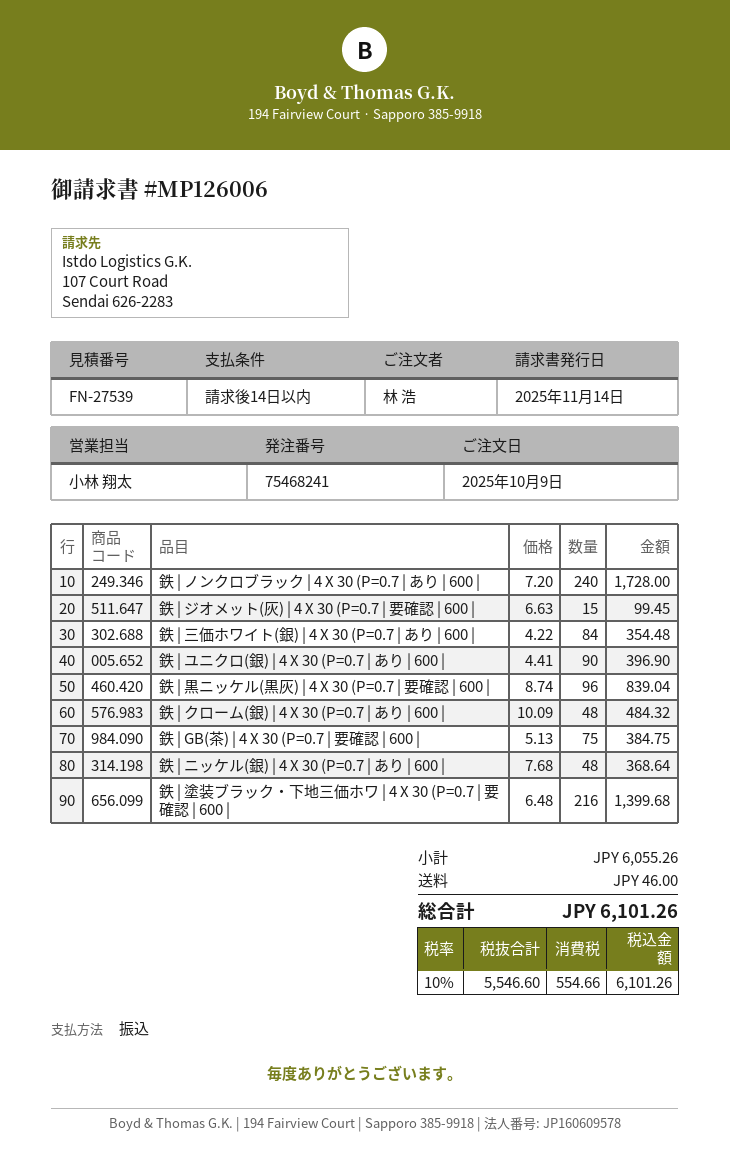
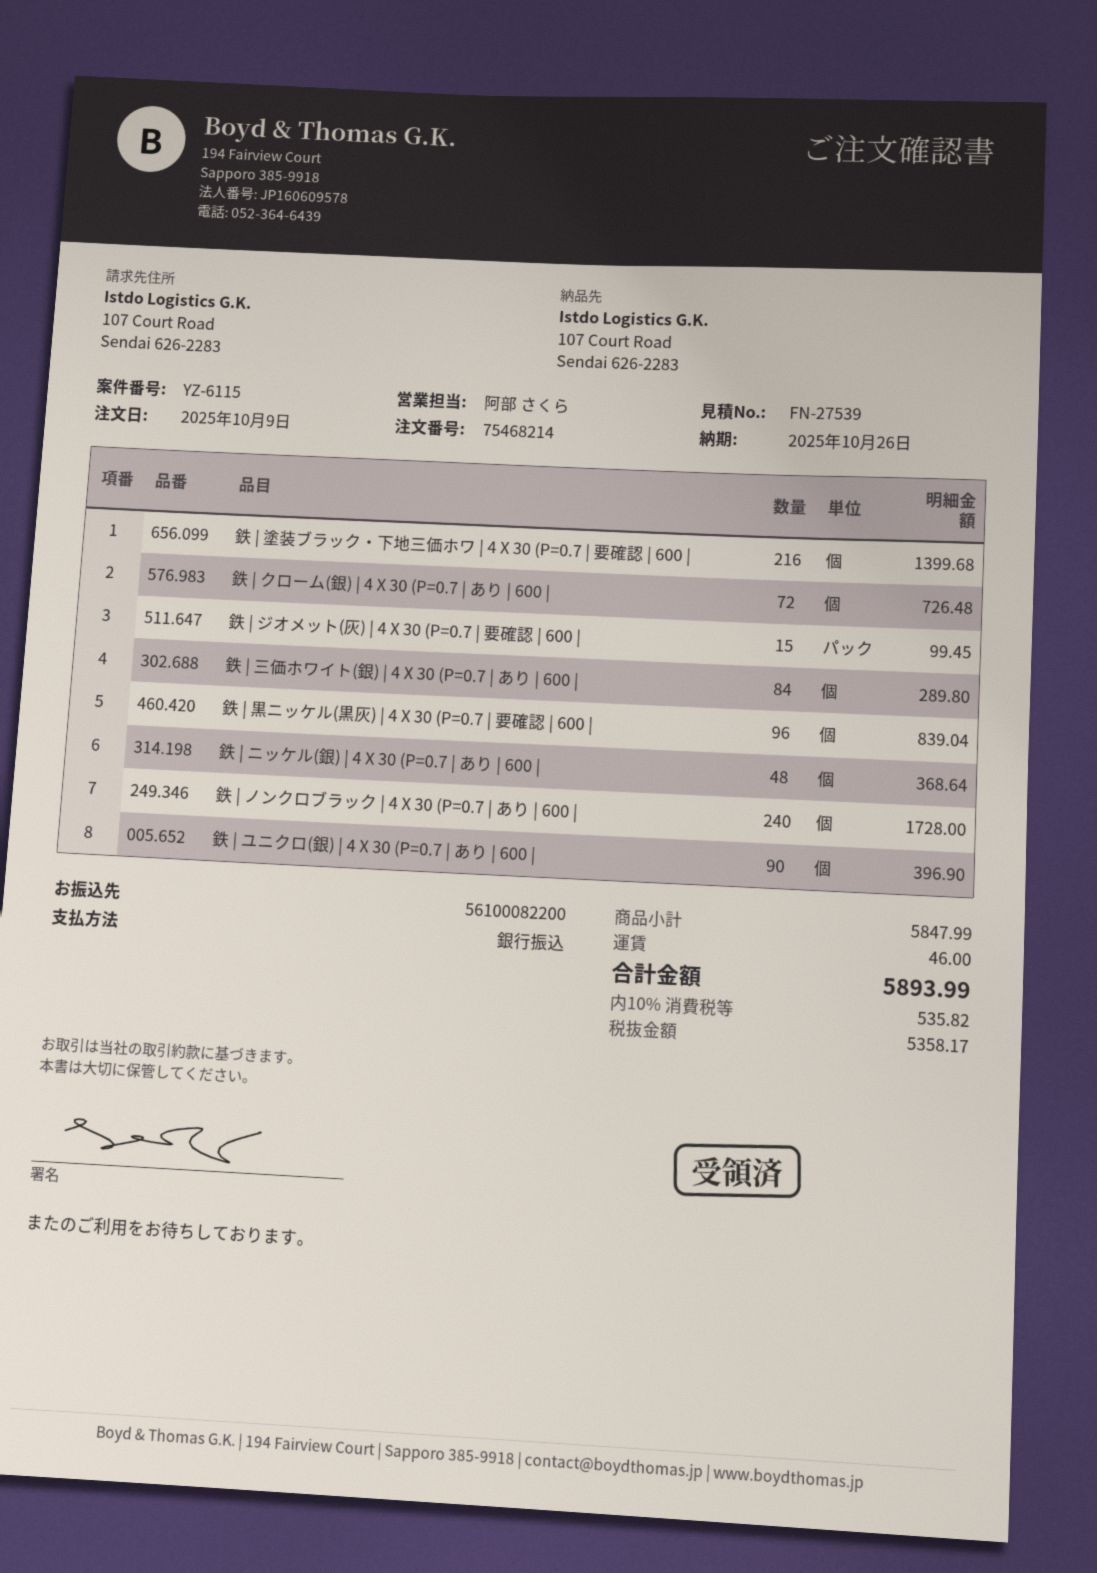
order number: 75468241 -> 75468214
sales rep: 小林 翔太 -> 阿部 さくら
鉄 | 三価ホワイト(銀) | 4 X 30 (P=0.7 | あり | 600 |: 84 for 354.48 -> 84 for 289.80
鉄 | クローム(銀) | 4 X 30 (P=0.7 | あり | 600 |: 48 for 484.32 -> 72 for 726.48
鉄 | GB(茶) | 4 X 30 (P=0.7 | 要確認 | 600 |: 75 for 384.75 -> none
subtotal: 6055.26 -> 5847.99
net: 5546.60 -> 5358.17
tax: 10% = 554.66 -> 10% = 535.82
total: 6101.26 -> 5893.99

